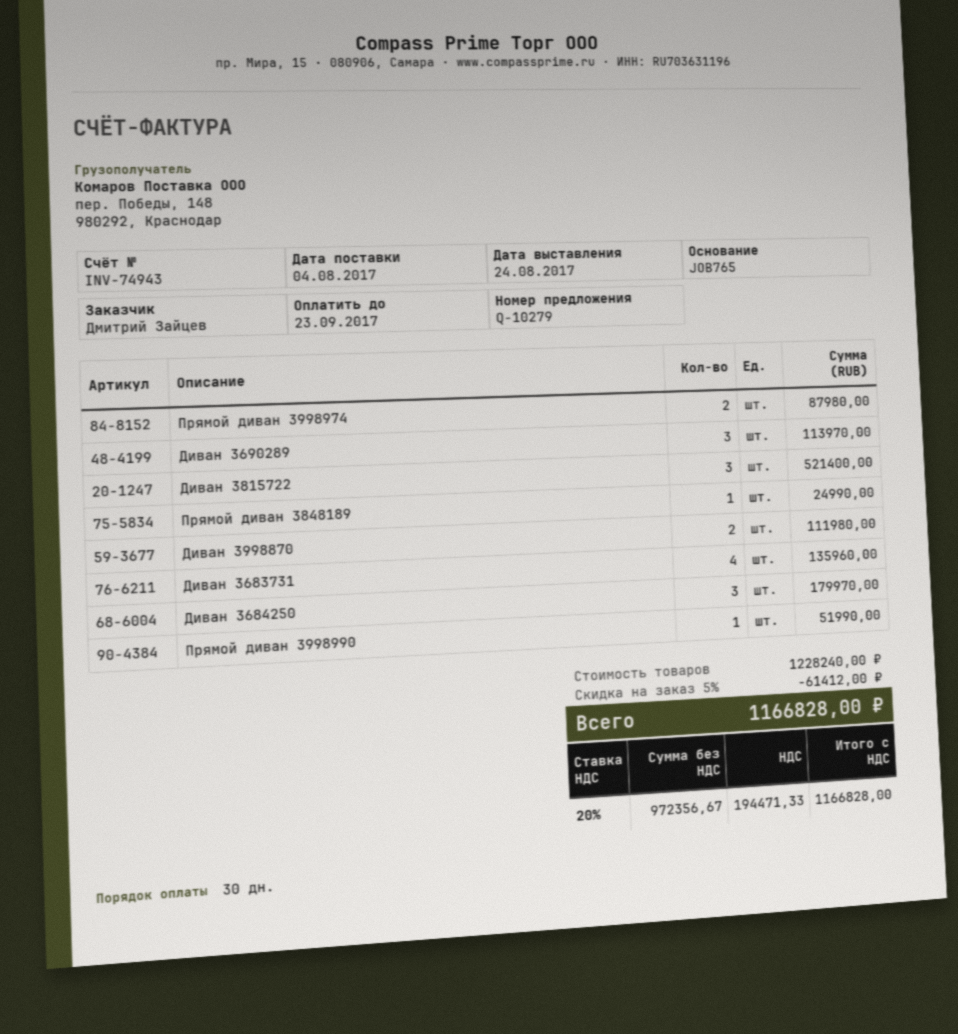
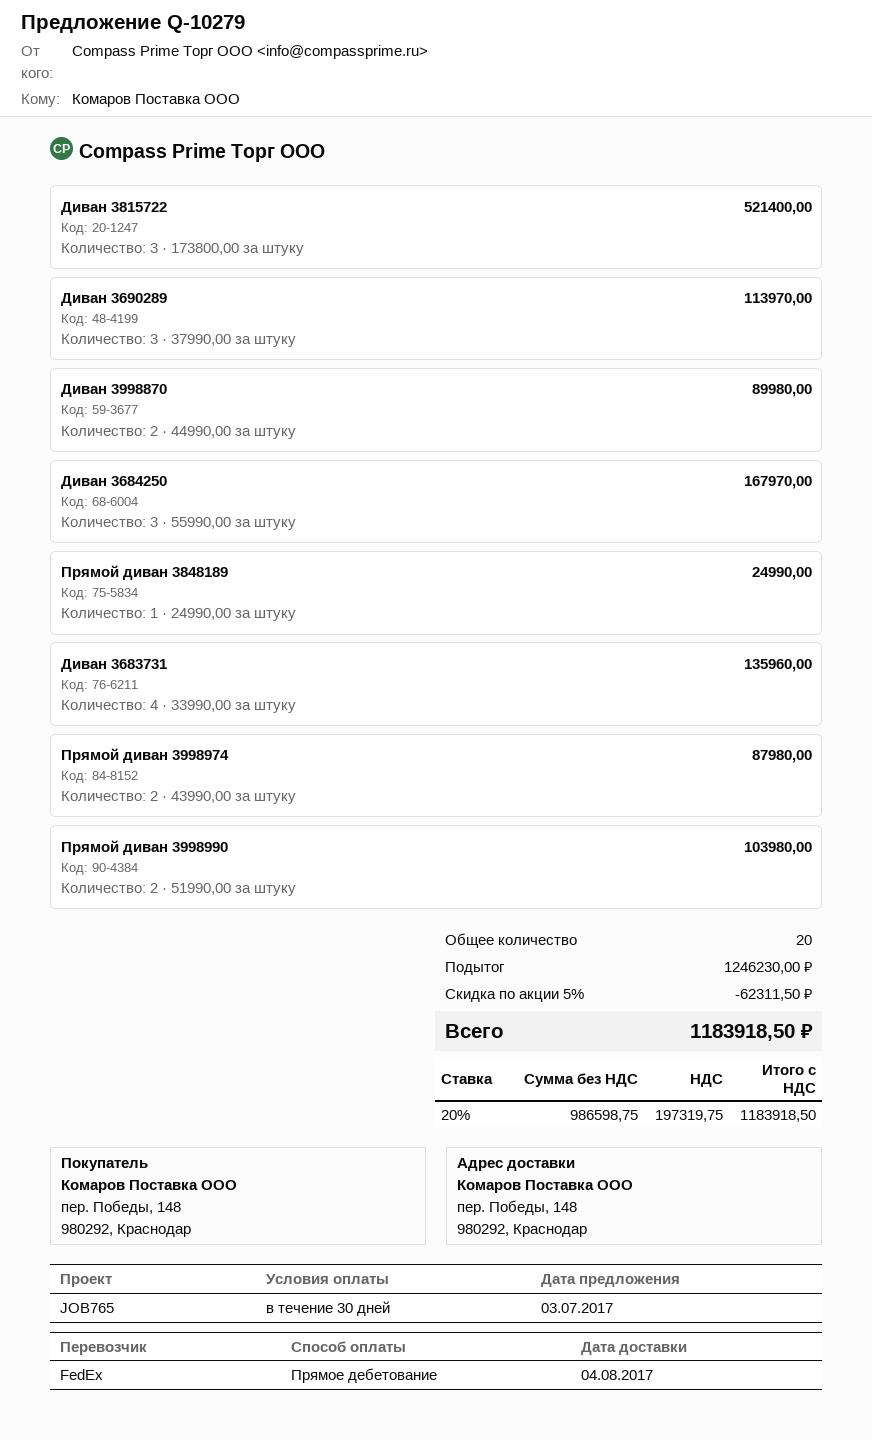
Диван 3998870: 2 for 111980.00 -> 2 for 89980.00
Диван 3684250: 3 for 179970.00 -> 3 for 167970.00
Прямой диван 3998990: 1 for 51990.00 -> 2 for 103980.00
subtotal: 1228240.00 -> 1246230.00
discount: 5% = 61412.00 -> 5% = 62311.50
net: 972356.67 -> 986598.75
tax: 20% = 194471.33 -> 20% = 197319.75
total: 1166828.00 -> 1183918.50

